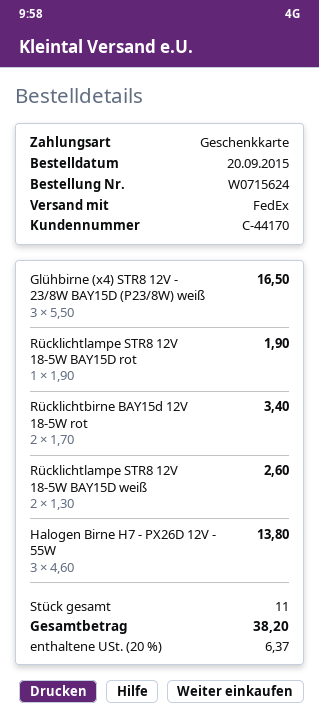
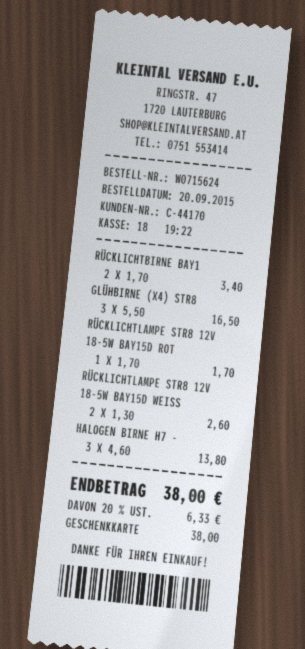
Rücklichtlampe STR8 12V 18-5W BAY15D rot: 1 x 1.90 = 1.90 -> 1 x 1.70 = 1.70
tax: 20% = 6.37 -> 20% = 6.33
total: 38.20 -> 38.00

